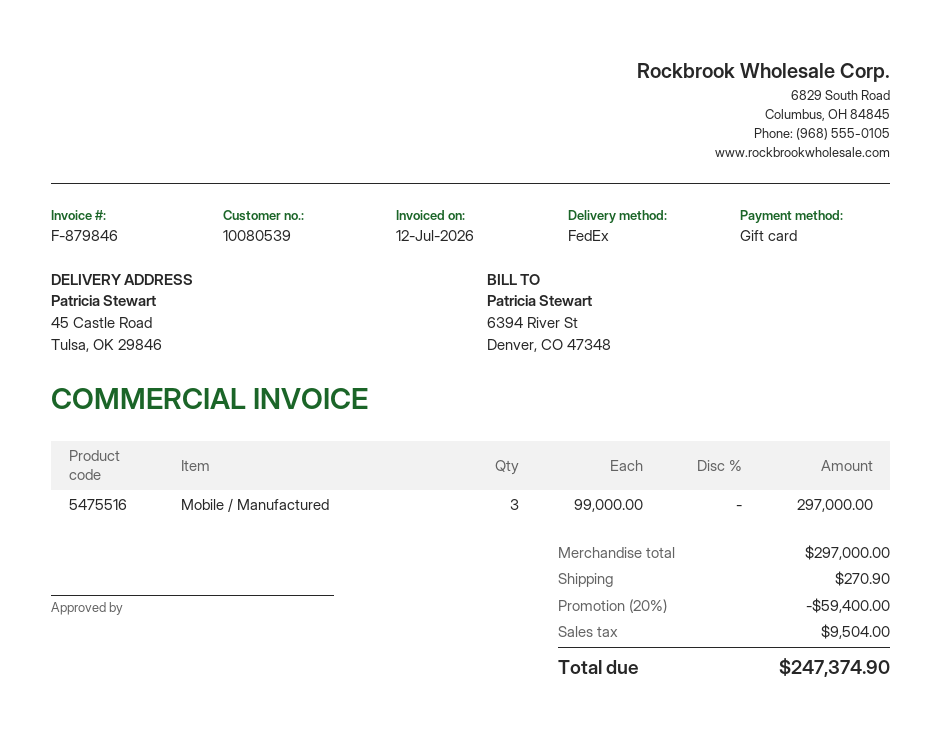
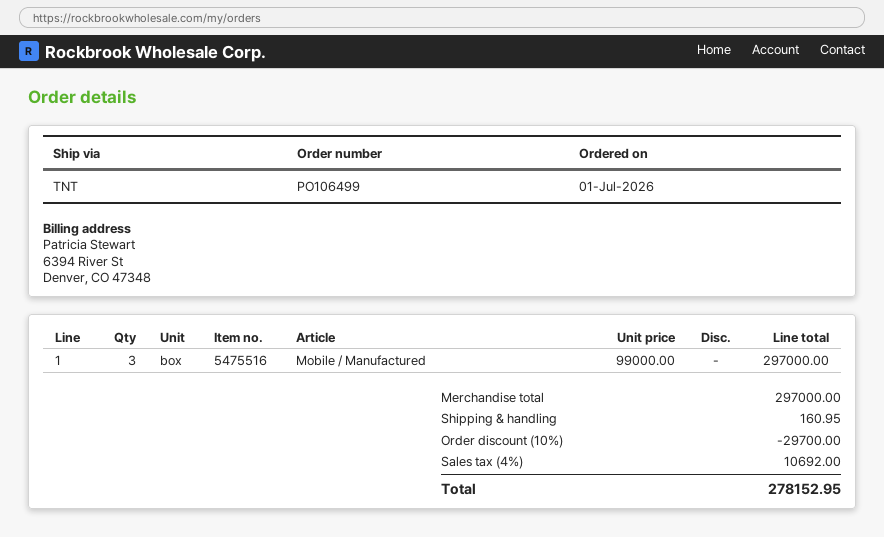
shipping method: FedEx -> TNT
discount: 20% = 59400.00 -> 10% = 29700.00
shipping: 270.90 -> 160.95
tax: 9504.00 -> 10692.00
total: 247374.90 -> 278152.95

